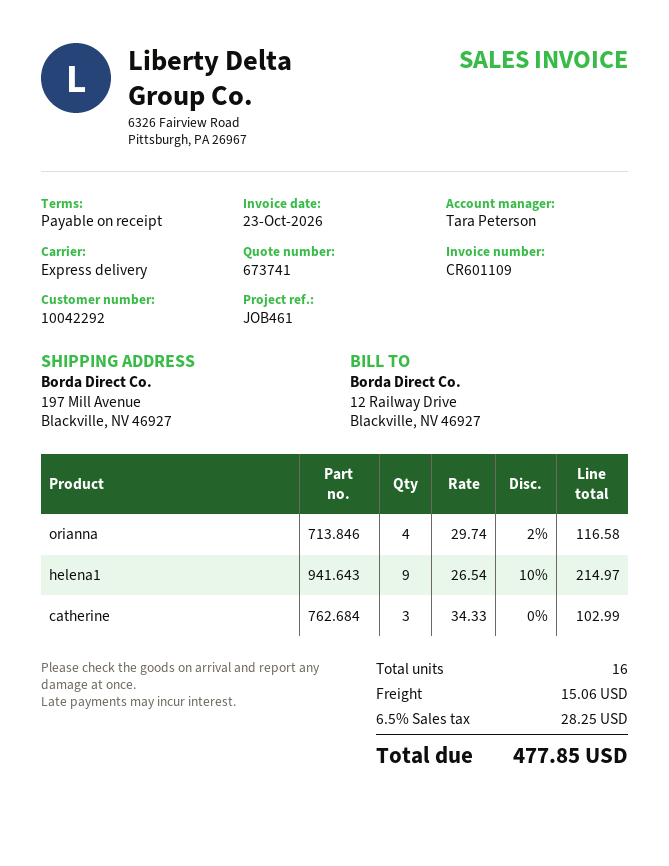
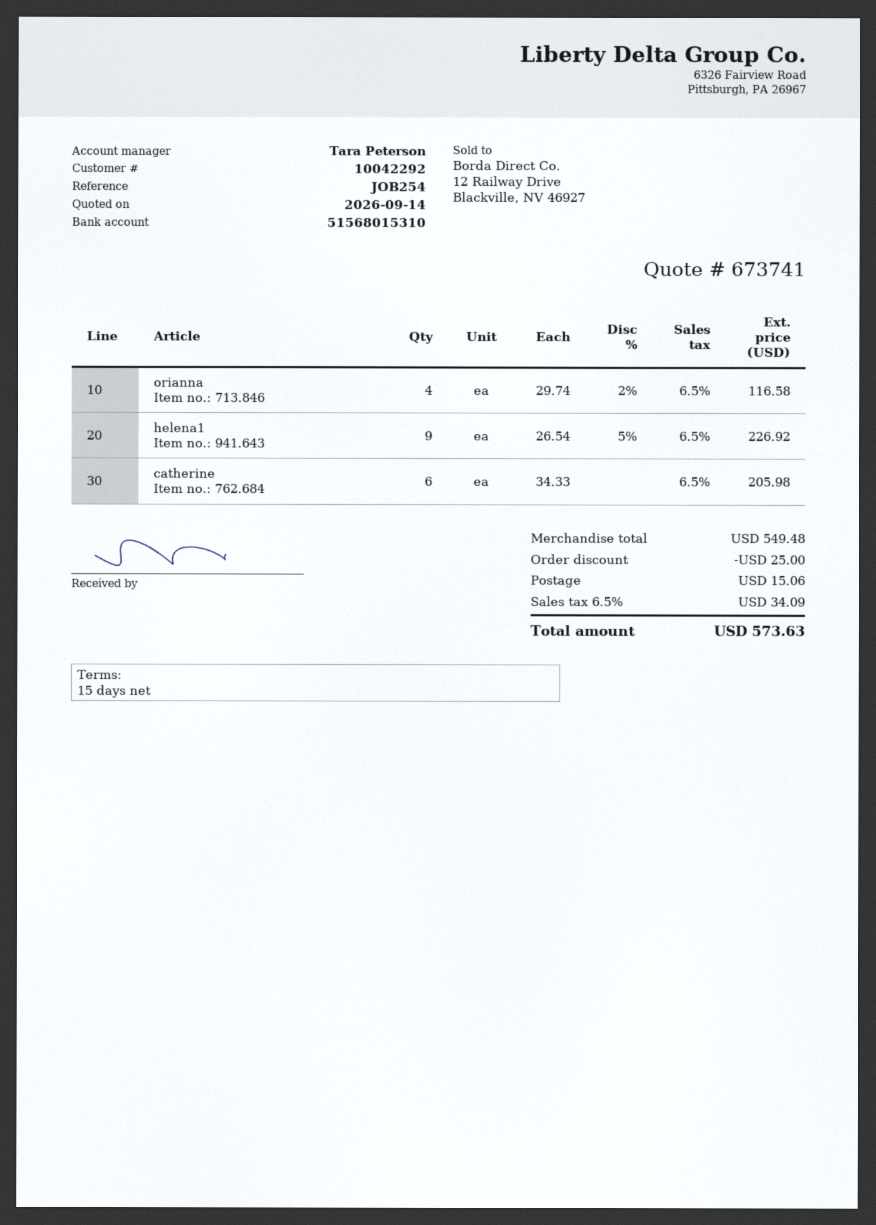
payment terms: on receipt -> 15 days
reference: JOB461 -> JOB254
helena1: 9 x 26.54 - 10% = 214.97 -> 9 x 26.54 - 5% = 226.92
catherine: 3 x 34.33 = 102.99 -> 6 x 34.33 = 205.98
discount: none -> 25.00
tax: 6.5% = 28.25 -> 6.5% = 34.09
total: 477.85 -> 573.63

